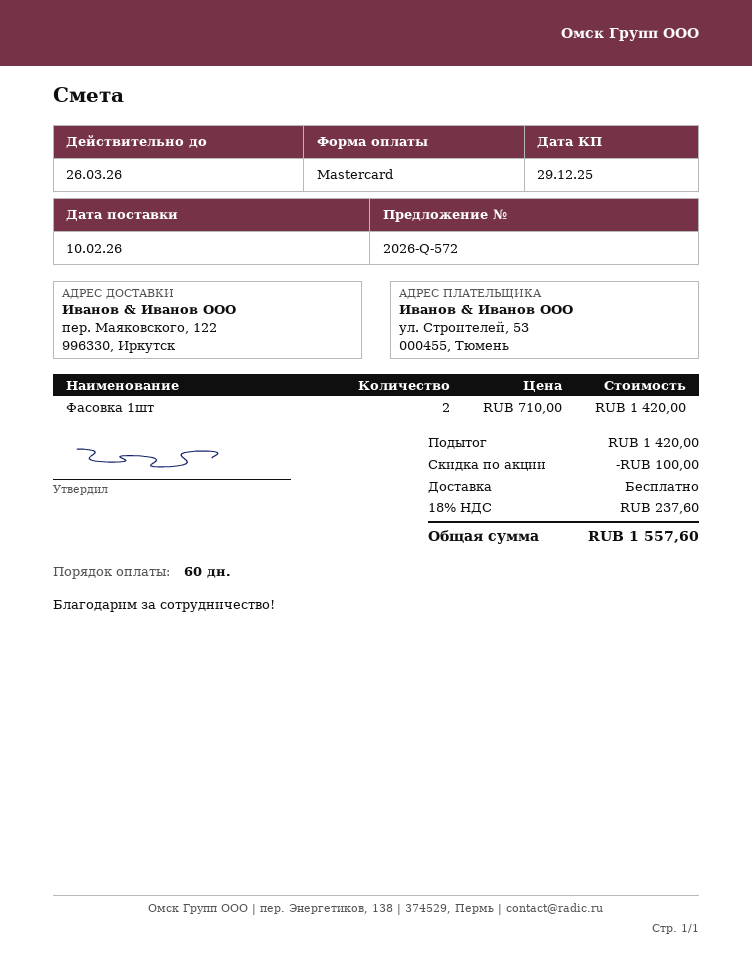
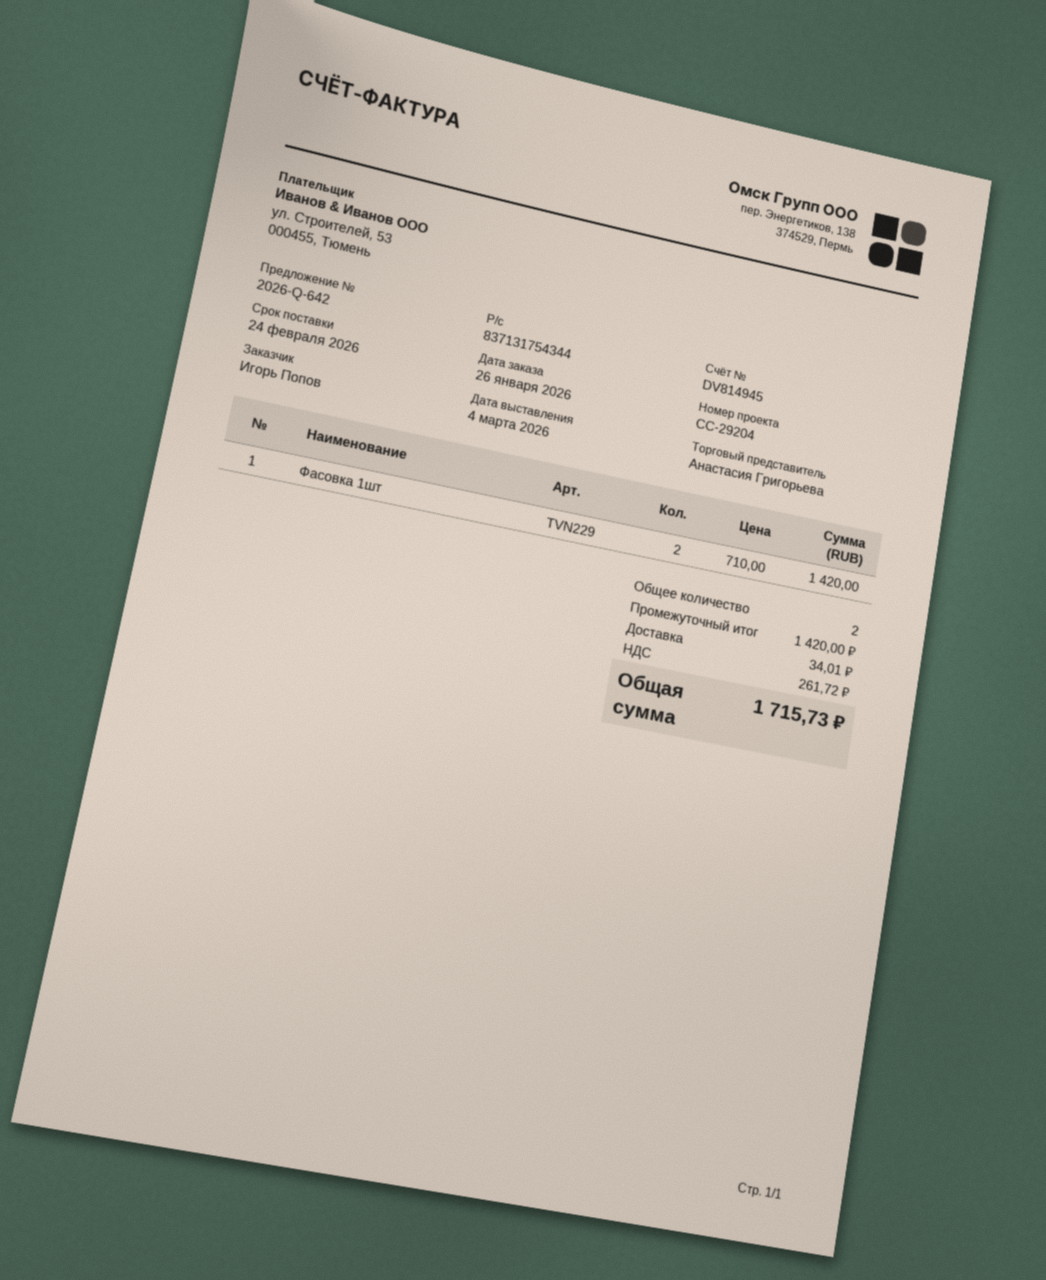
quote number: 2026-Q-572 -> 2026-Q-642
delivery date: 2026-02-10 -> 2026-02-24
discount: 100.00 -> none
shipping: 0.00 -> 34.01
tax: 237.60 -> 261.72
total: 1557.60 -> 1715.73

